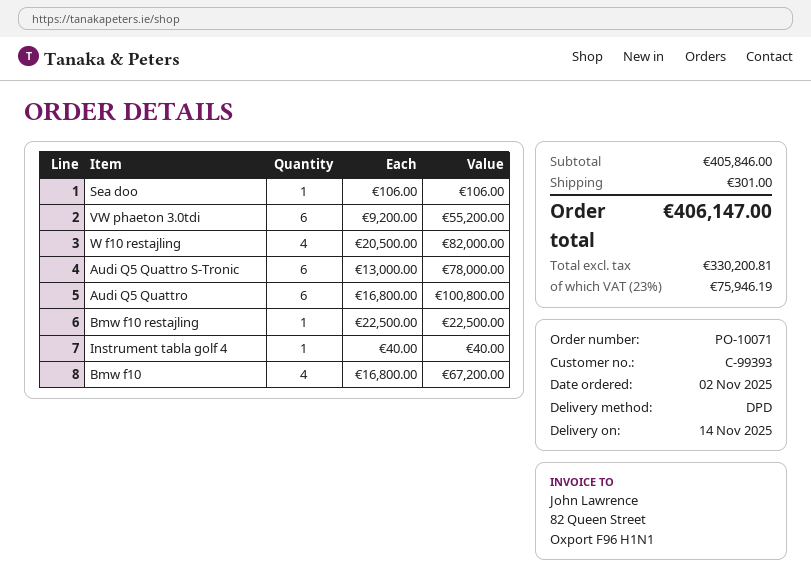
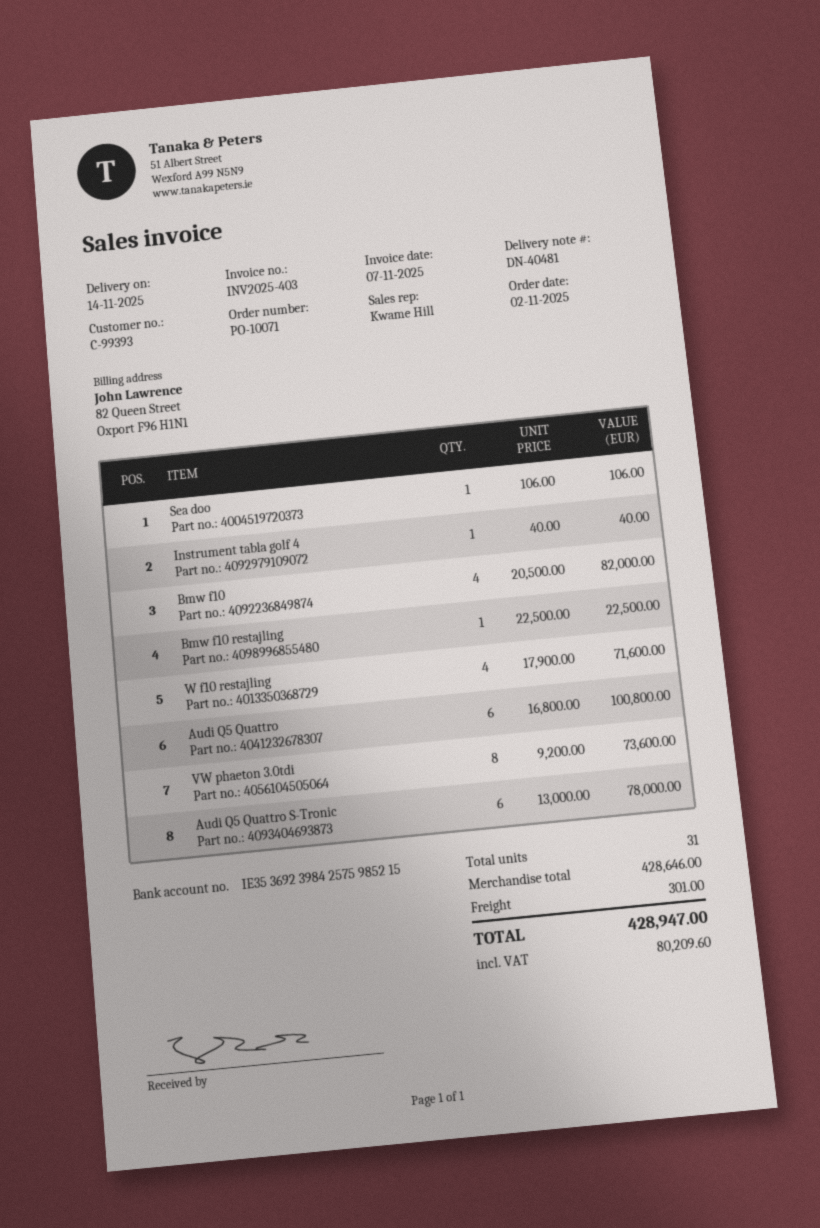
VW phaeton 3.0tdi: 6 x 9200.00 = 55200.00 -> 8 x 9200.00 = 73600.00
W f10 restajling: 4 x 20500.00 = 82000.00 -> 4 x 17900.00 = 71600.00
Bmw f10: 4 x 16800.00 = 67200.00 -> 4 x 20500.00 = 82000.00
subtotal: 405846.00 -> 428646.00
tax: 75946.19 -> 80209.60
total: 406147.00 -> 428947.00

